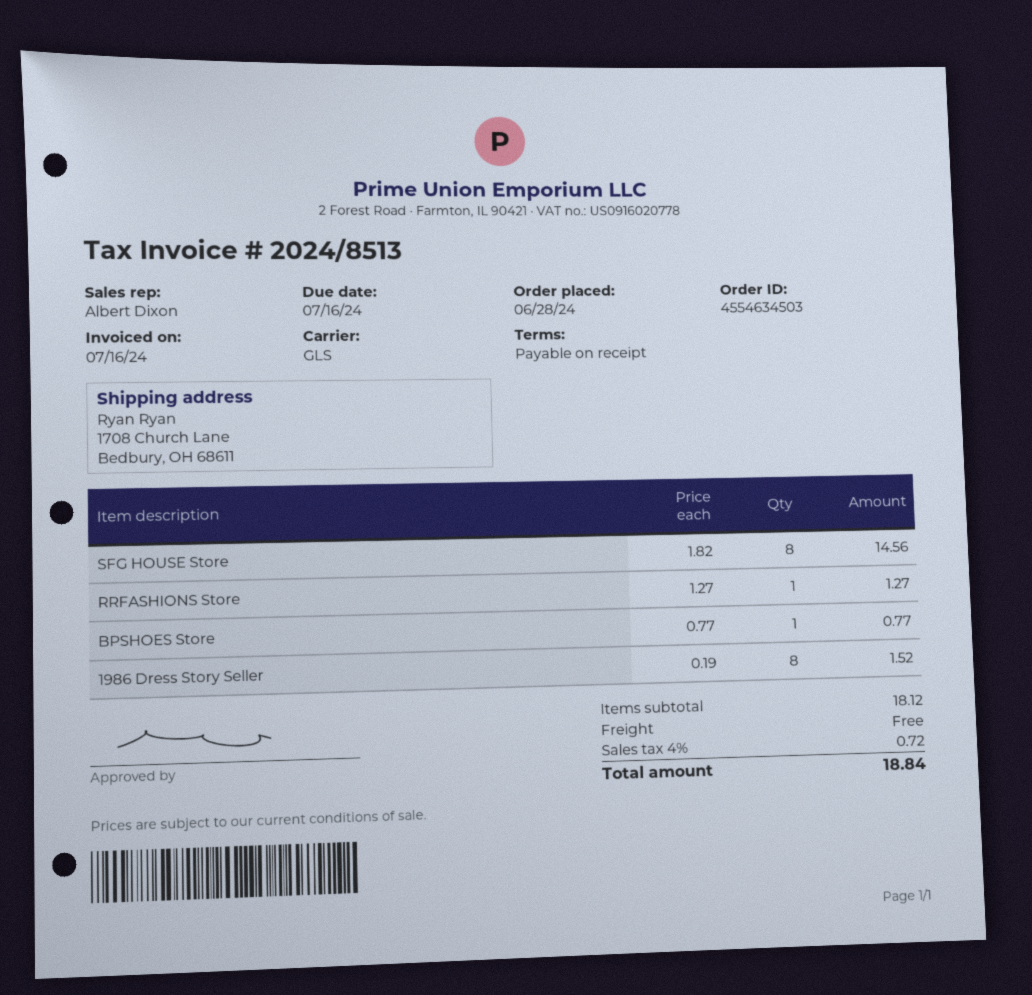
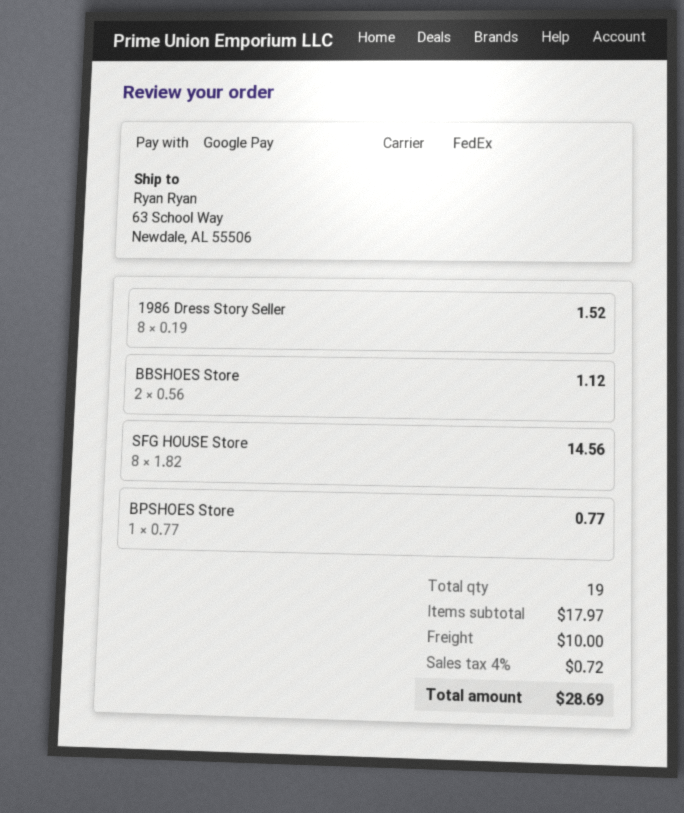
shipping method: GLS -> FedEx
ship to: 1708 Church Lane, Bedbury, OH 68611 -> 63 School Way, Newdale, AL 55506
RRFASHIONS Store: 1 x 1.27 = 1.27 -> none
BBSHOES Store: none -> 2 x 0.56 = 1.12
subtotal: 18.12 -> 17.97
shipping: 0.00 -> 10.00
total: 18.84 -> 28.69

